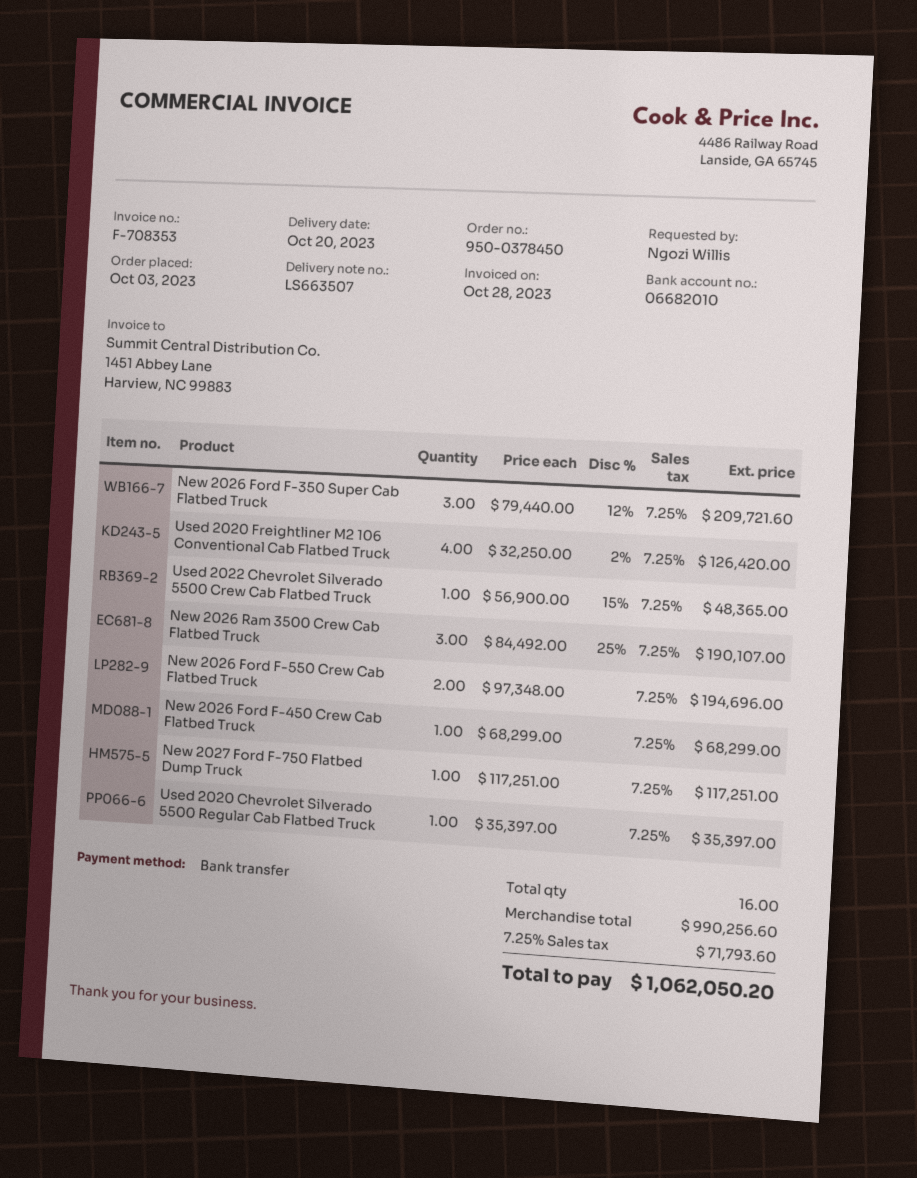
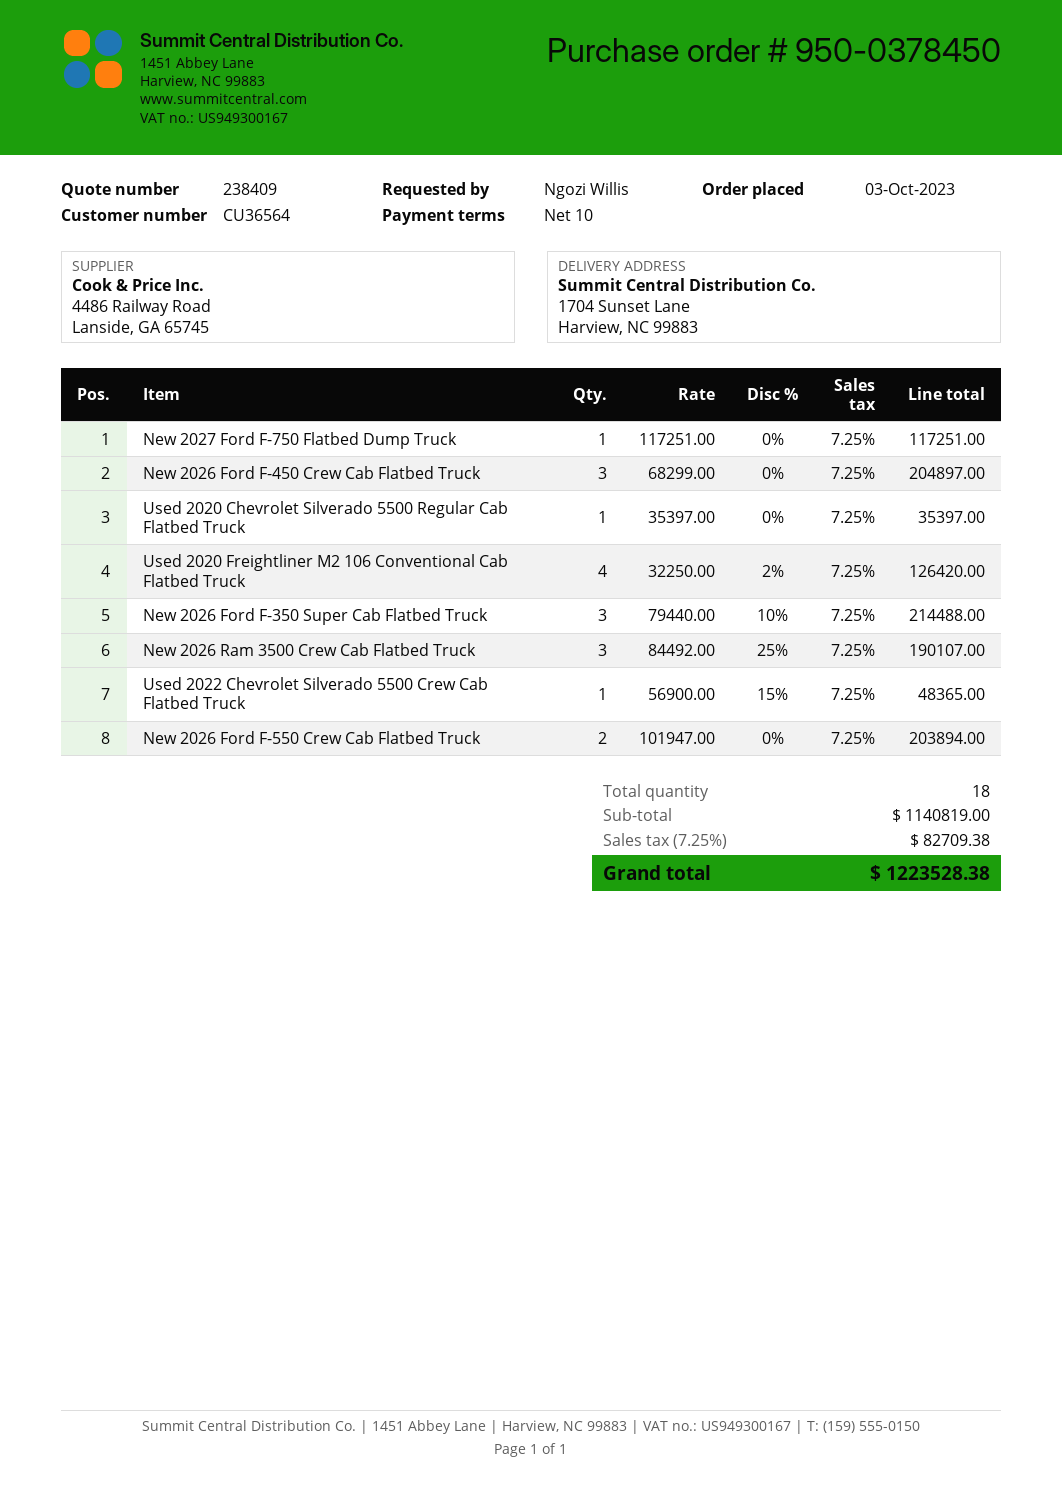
New 2026 Ford F-350 Super Cab Flatbed Truck: 3 x 79440.00 - 12% = 209721.60 -> 3 x 79440.00 - 10% = 214488.00
New 2026 Ford F-550 Crew Cab Flatbed Truck: 2 x 97348.00 = 194696.00 -> 2 x 101947.00 = 203894.00
New 2026 Ford F-450 Crew Cab Flatbed Truck: 1 x 68299.00 = 68299.00 -> 3 x 68299.00 = 204897.00
total quantity: 16 -> 18
subtotal: 990256.60 -> 1140819.00
tax: 7.25% = 71793.60 -> 7.25% = 82709.38
total: 1062050.20 -> 1223528.38

